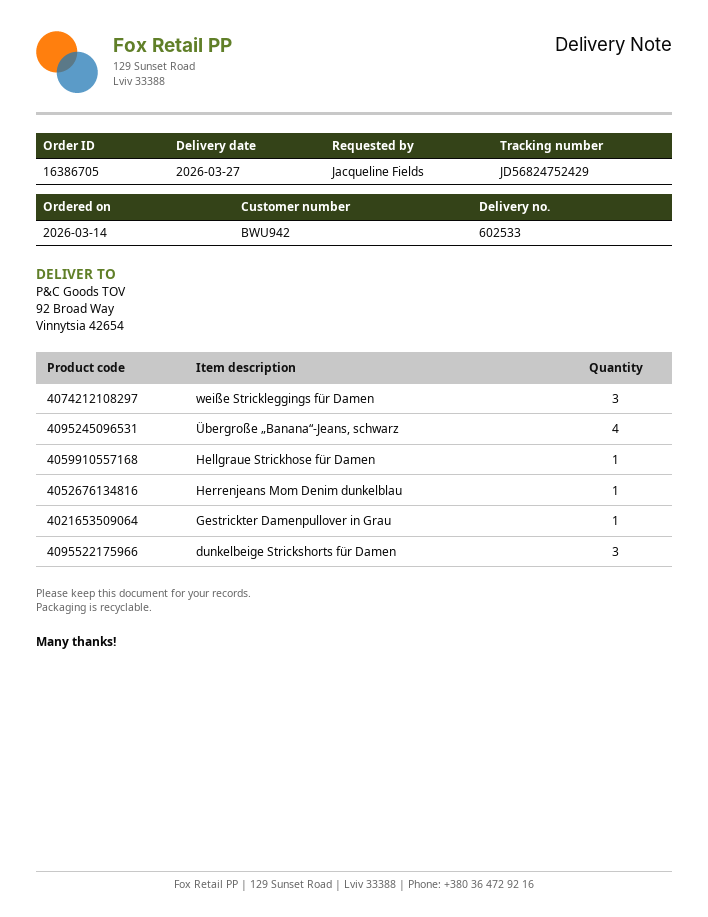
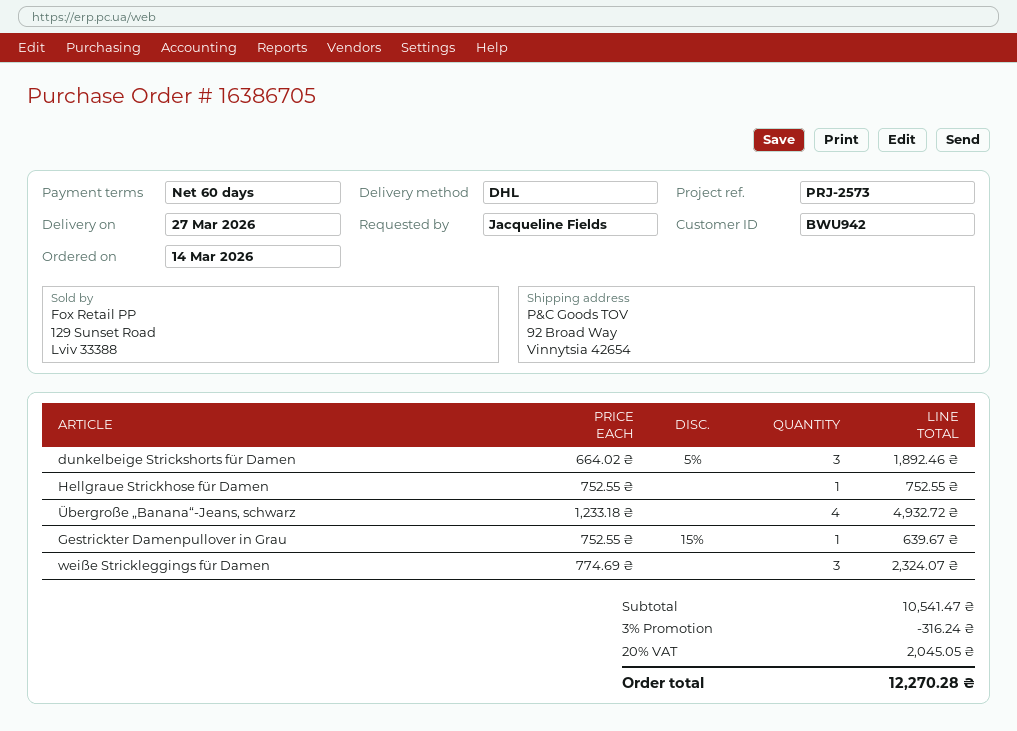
Herrenjeans Mom Denim dunkelblau: 1 -> none

